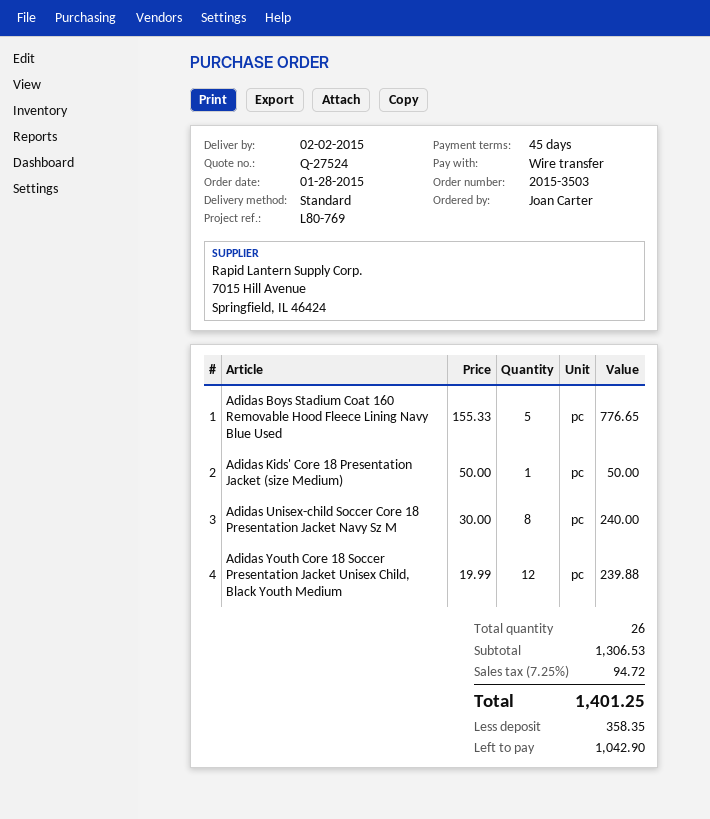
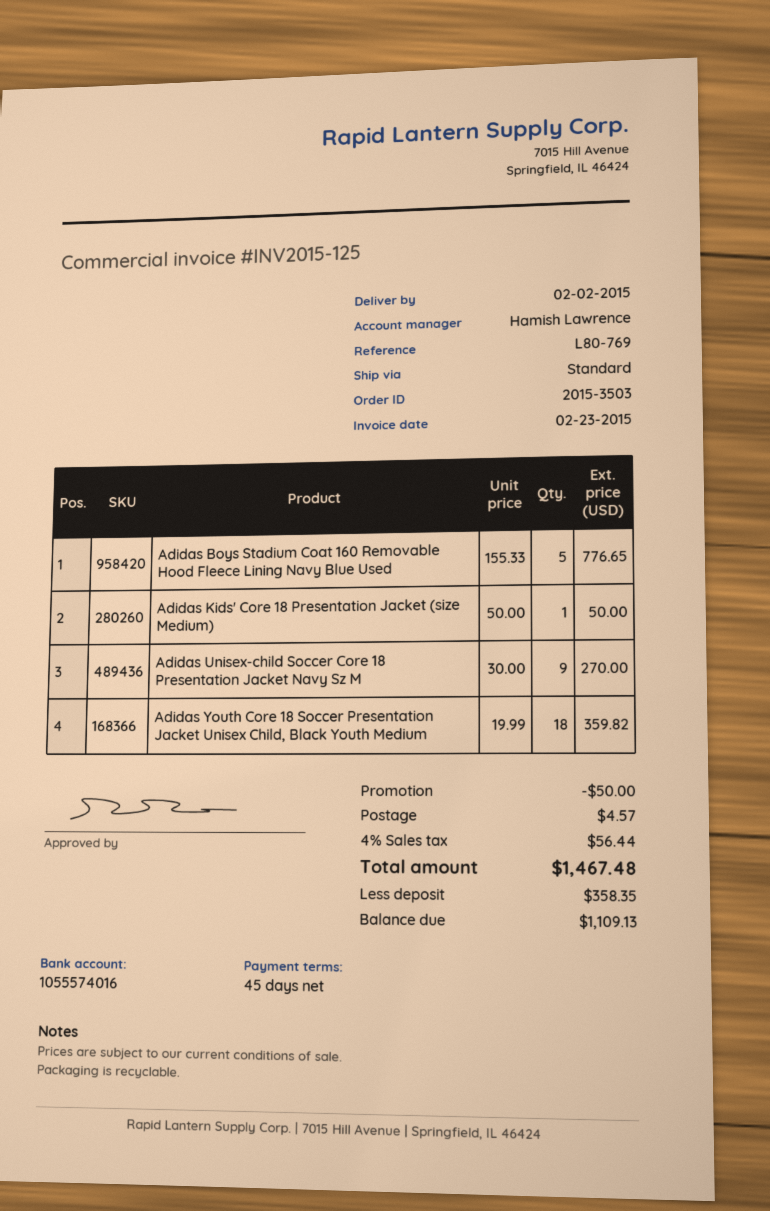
Adidas Unisex-child Soccer Core 18 Presentation Jacket Navy Sz M: 8 x 30.00 = 240.00 -> 9 x 30.00 = 270.00
Adidas Youth Core 18 Soccer Presentation Jacket Unisex Child, Black Youth Medium: 12 x 19.99 = 239.88 -> 18 x 19.99 = 359.82
discount: none -> 50.00
shipping: none -> 4.57
tax: 7.25% = 94.72 -> 4% = 56.44
total: 1401.25 -> 1467.48
balance: 1042.90 -> 1109.13

